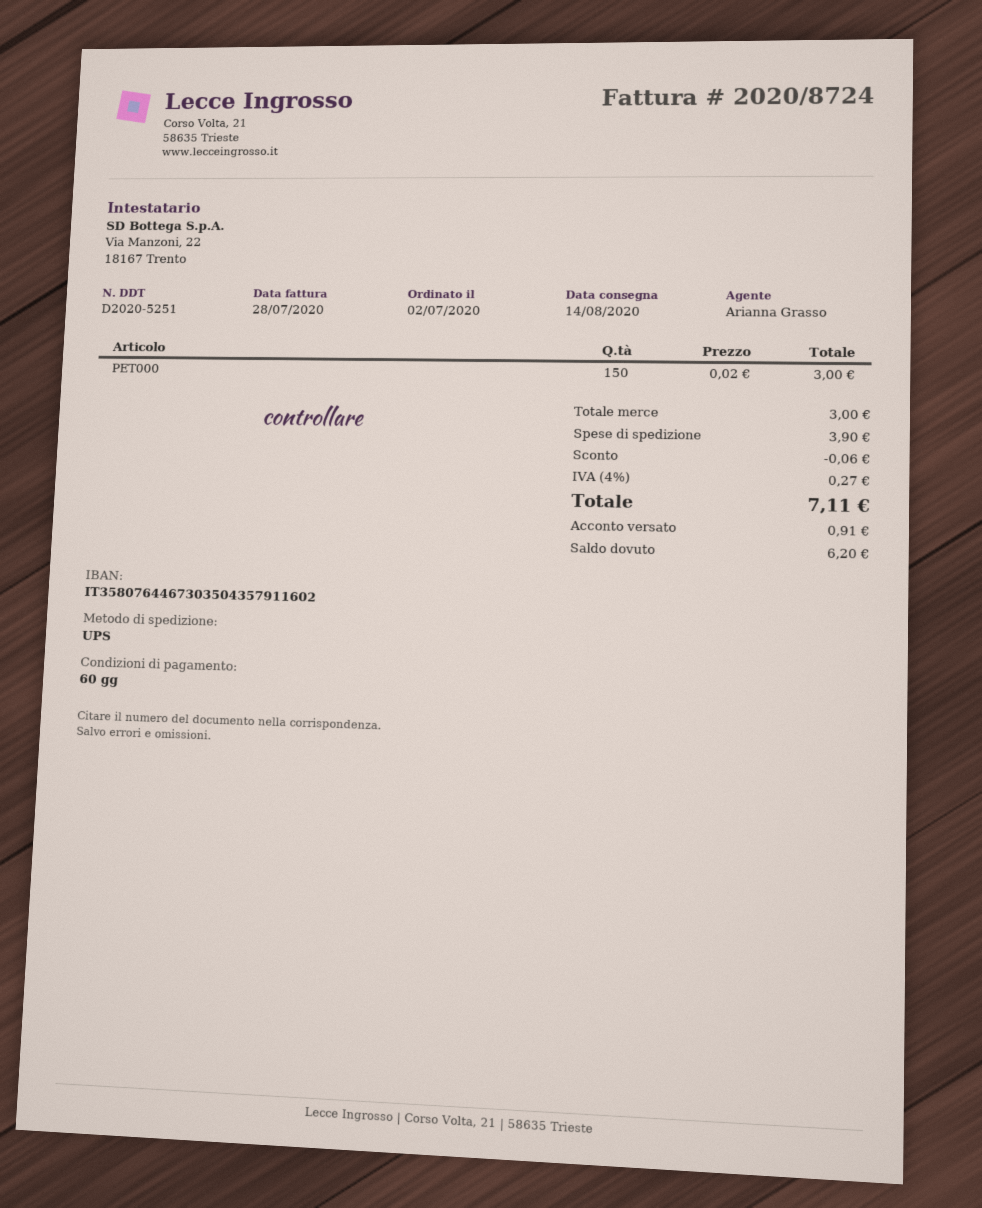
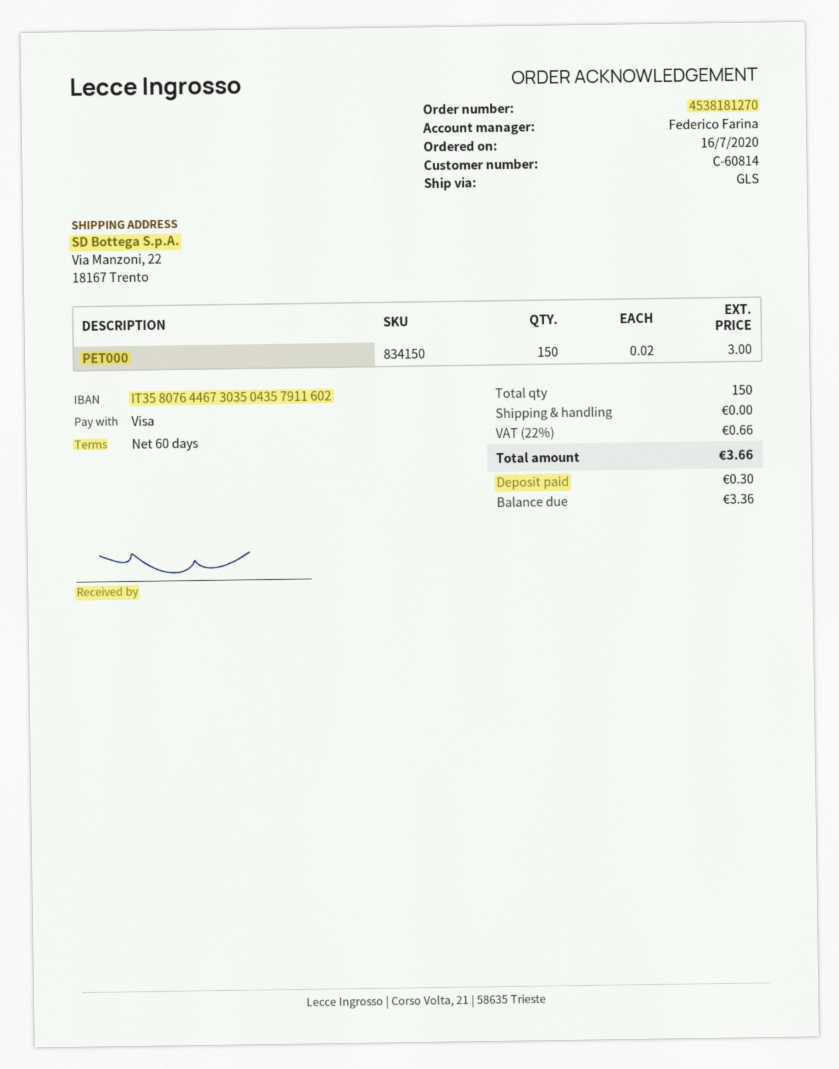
order date: 2020-07-02 -> 2020-07-16
sales rep: Arianna Grasso -> Federico Farina
shipping method: UPS -> GLS
discount: 0.06 -> none
shipping: 3.90 -> 0.00
tax: 4% = 0.27 -> 22% = 0.66
total: 7.11 -> 3.66
deposit: 0.91 -> 0.30
balance: 6.20 -> 3.36

